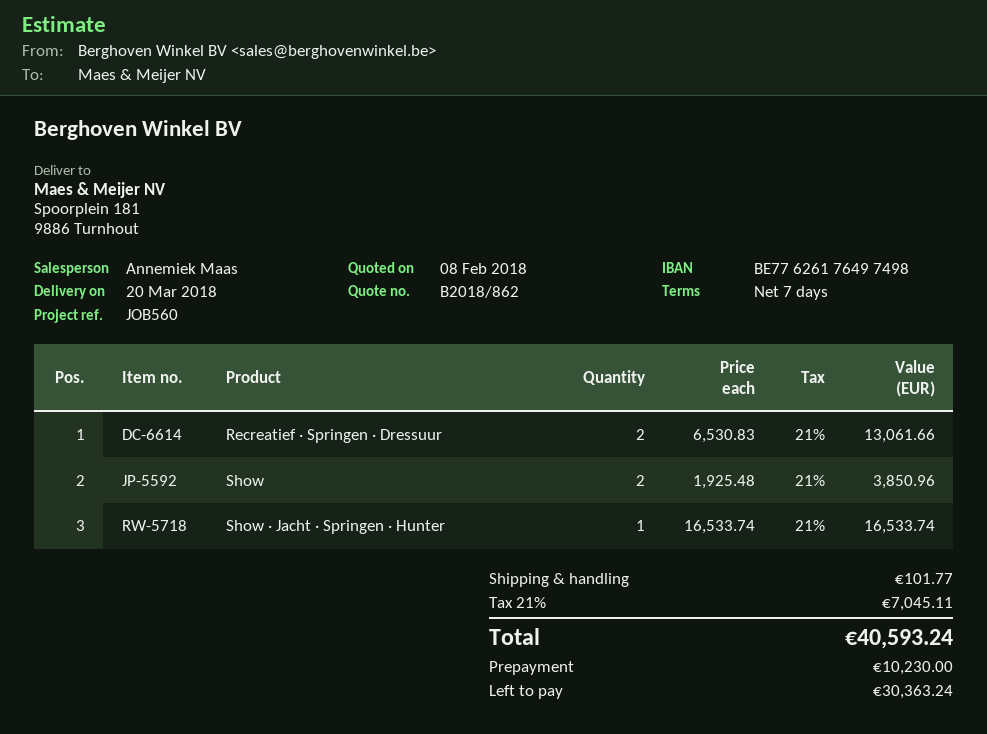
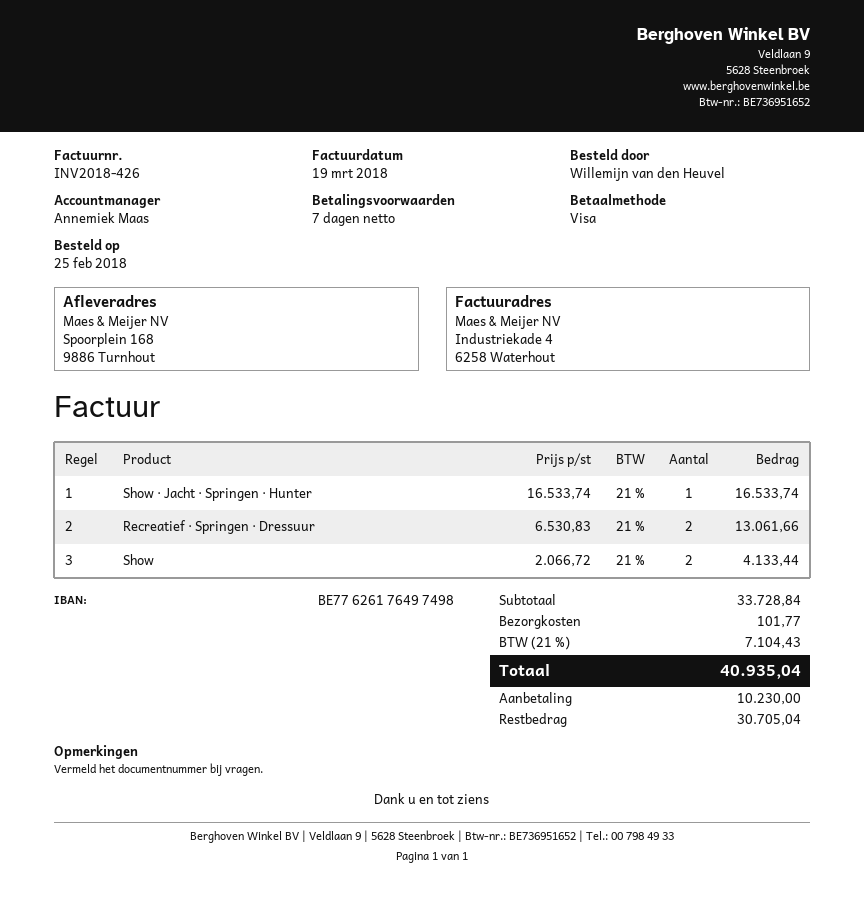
ship to: Spoorplein 181, 9886 Turnhout -> Spoorplein 168, 9886 Turnhout
Show: 2 x 1925.48 = 3850.96 -> 2 x 2066.72 = 4133.44
tax: 21% = 7045.11 -> 21% = 7104.43
total: 40593.24 -> 40935.04
balance: 30363.24 -> 30705.04

